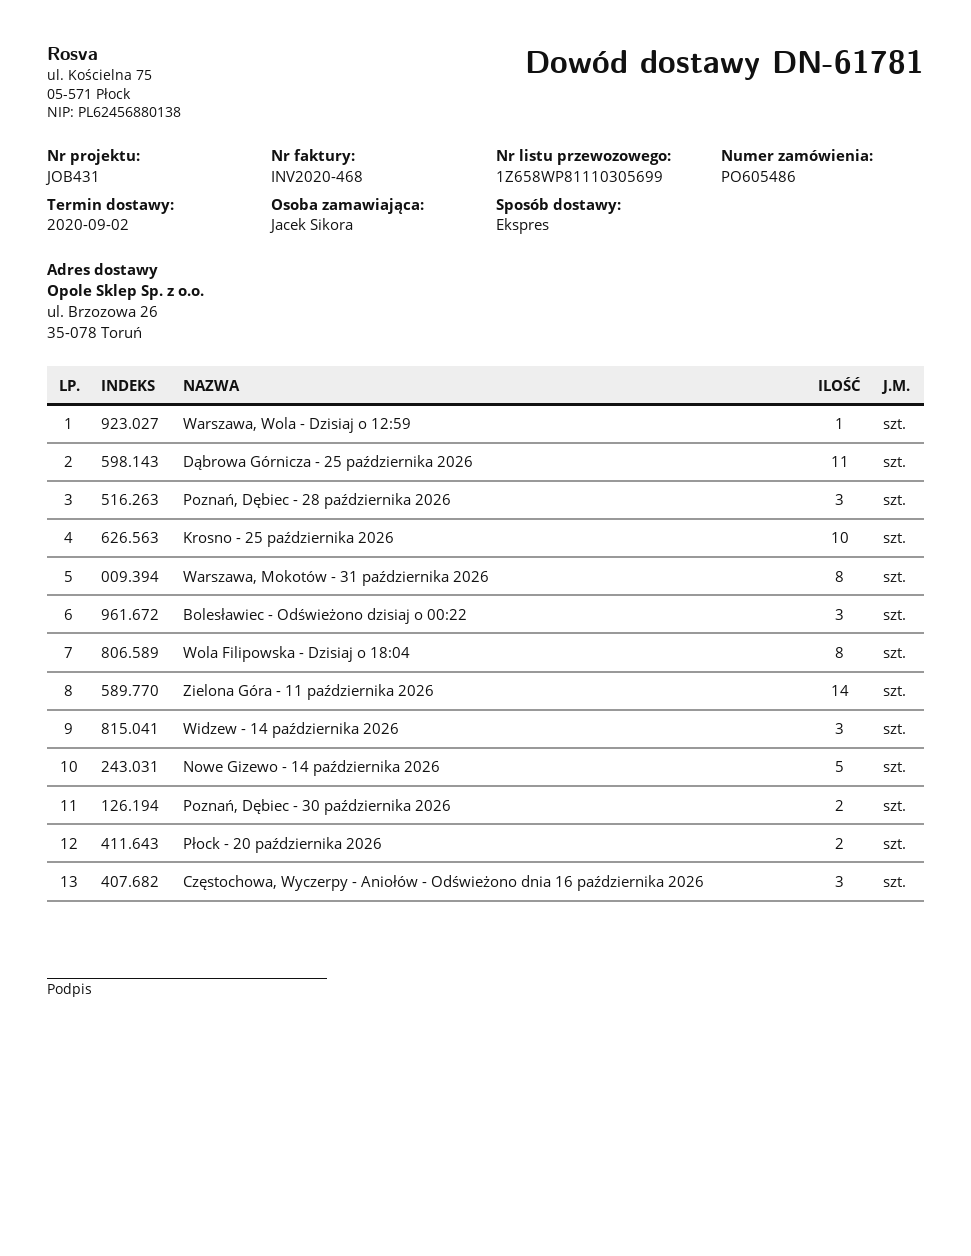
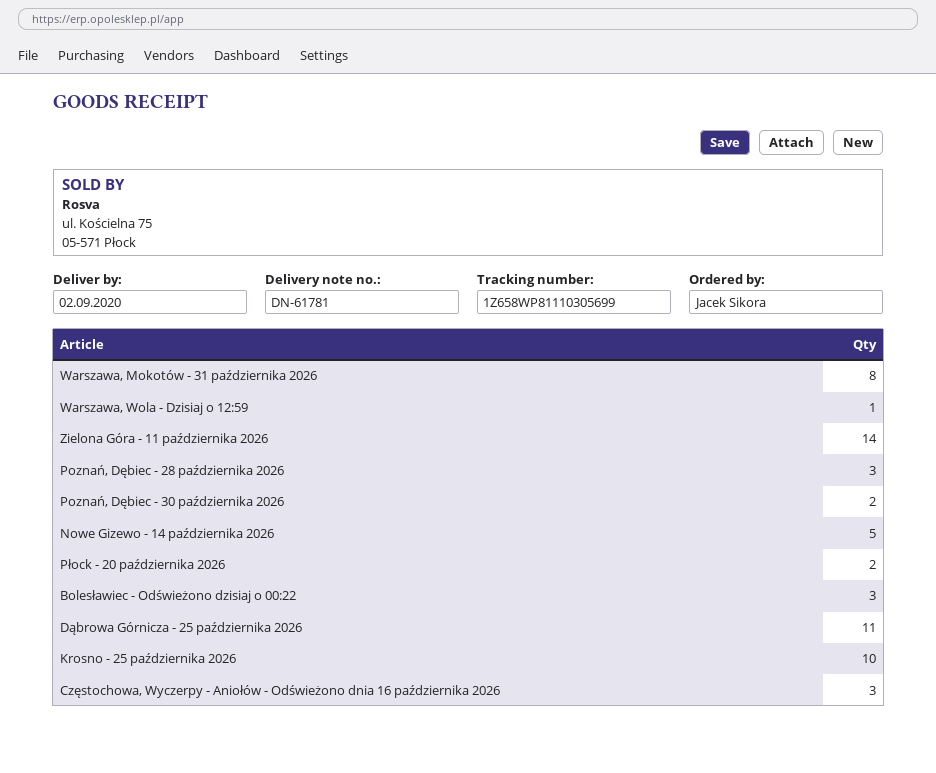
Wola Filipowska - Dzisiaj o 18:04: 8 -> none
Widzew - 14 października 2026: 3 -> none

